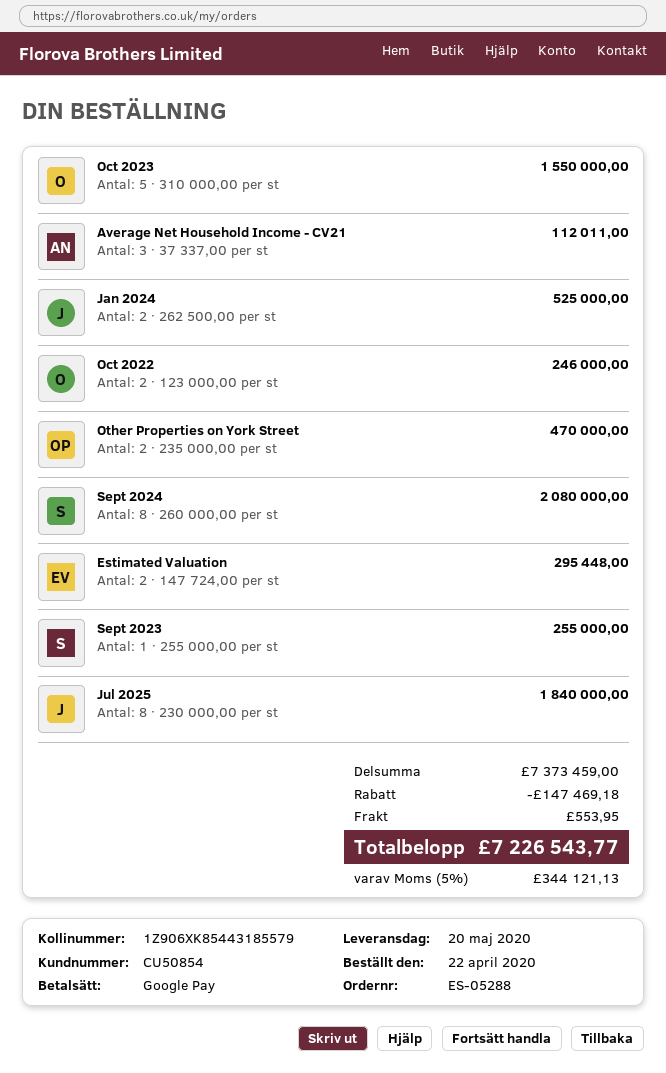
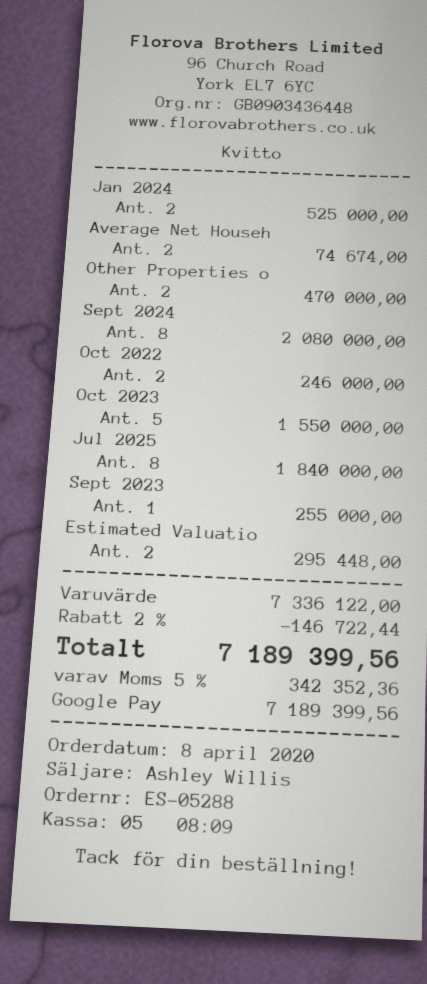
order date: 2020-04-22 -> 2020-04-08
Average Net Household Income - CV21: 3 for 112011.00 -> 2 for 74674.00
subtotal: 7373459.00 -> 7336122.00
discount: 147469.18 -> 146722.44
shipping: 553.95 -> none
tax: 5% = 344121.13 -> 5% = 342352.36
total: 7226543.77 -> 7189399.56

